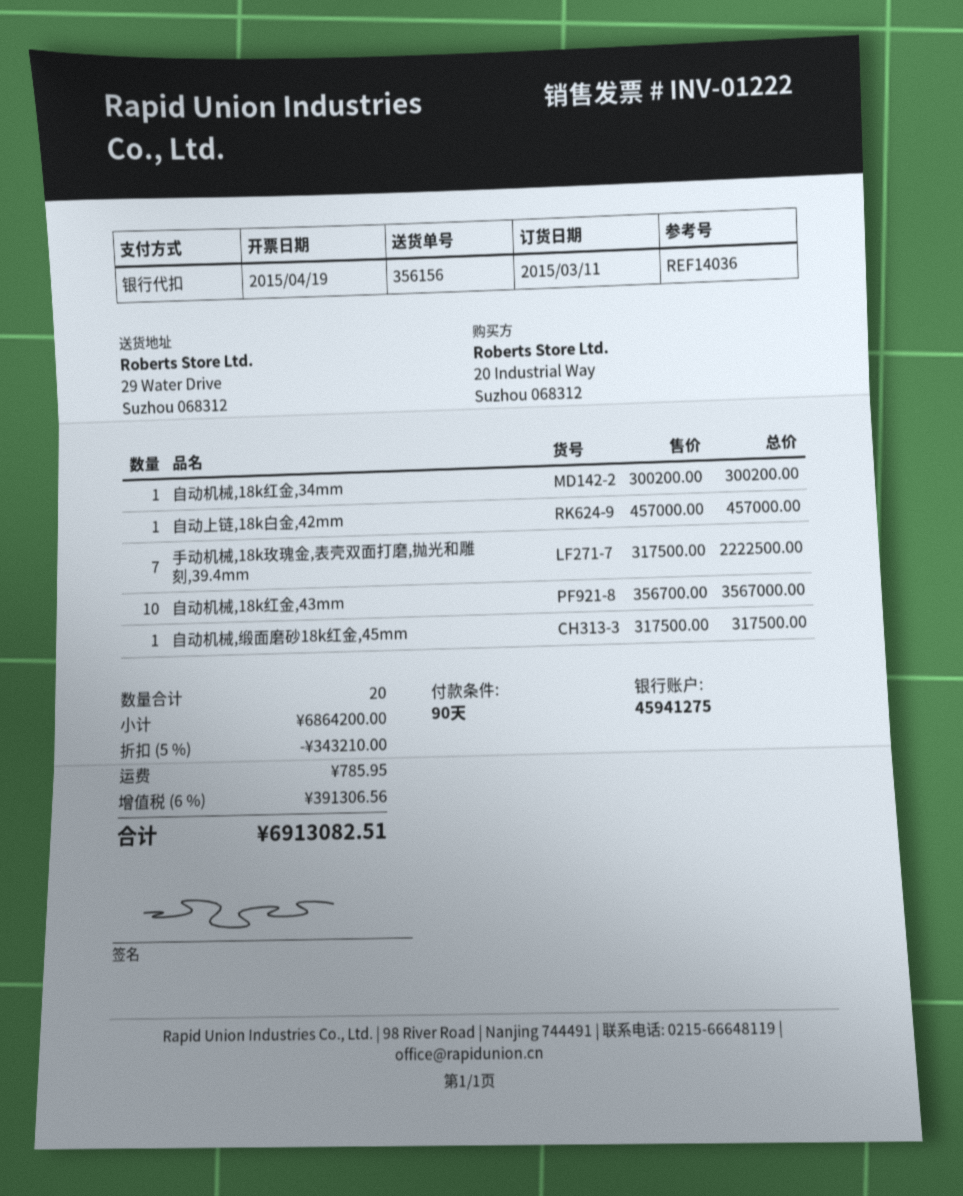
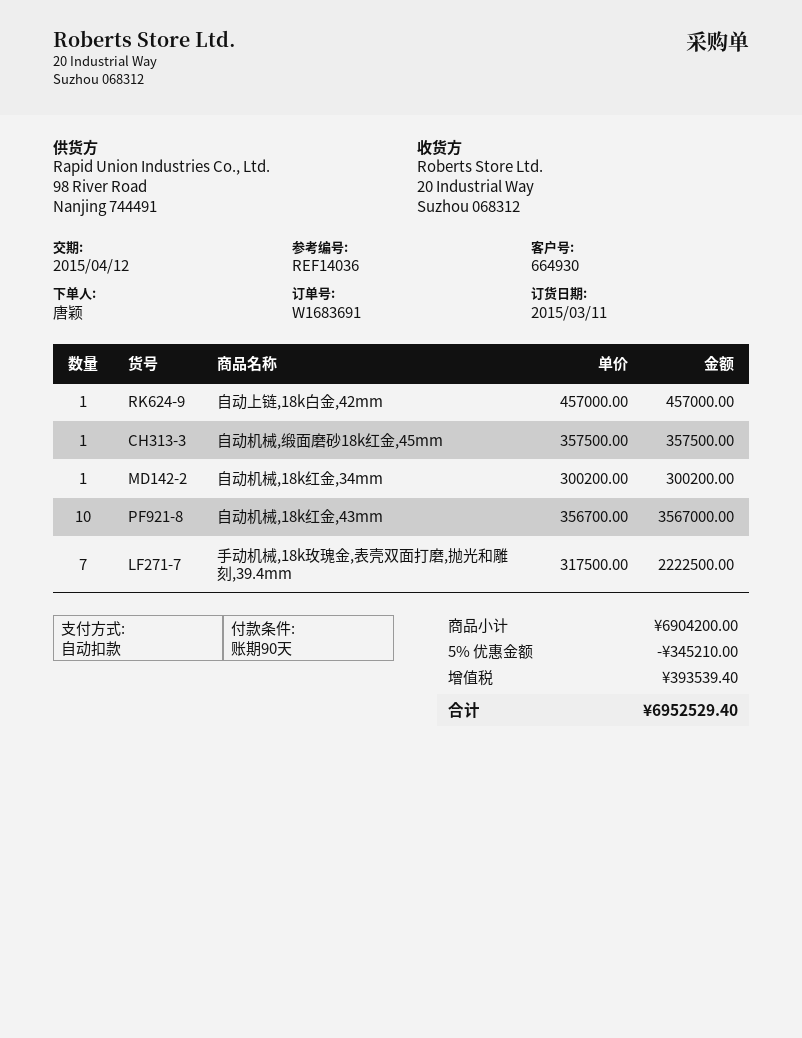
ship to: 29 Water Drive, Suzhou 068312 -> 20 Industrial Way, Suzhou 068312
自动机械,缎面磨砂18k红金,45mm: 1 x 317500.00 = 317500.00 -> 1 x 357500.00 = 357500.00
subtotal: 6864200.00 -> 6904200.00
discount: 5% = 343210.00 -> 5% = 345210.00
shipping: 785.95 -> none
tax: 391306.56 -> 393539.40
total: 6913082.51 -> 6952529.40

